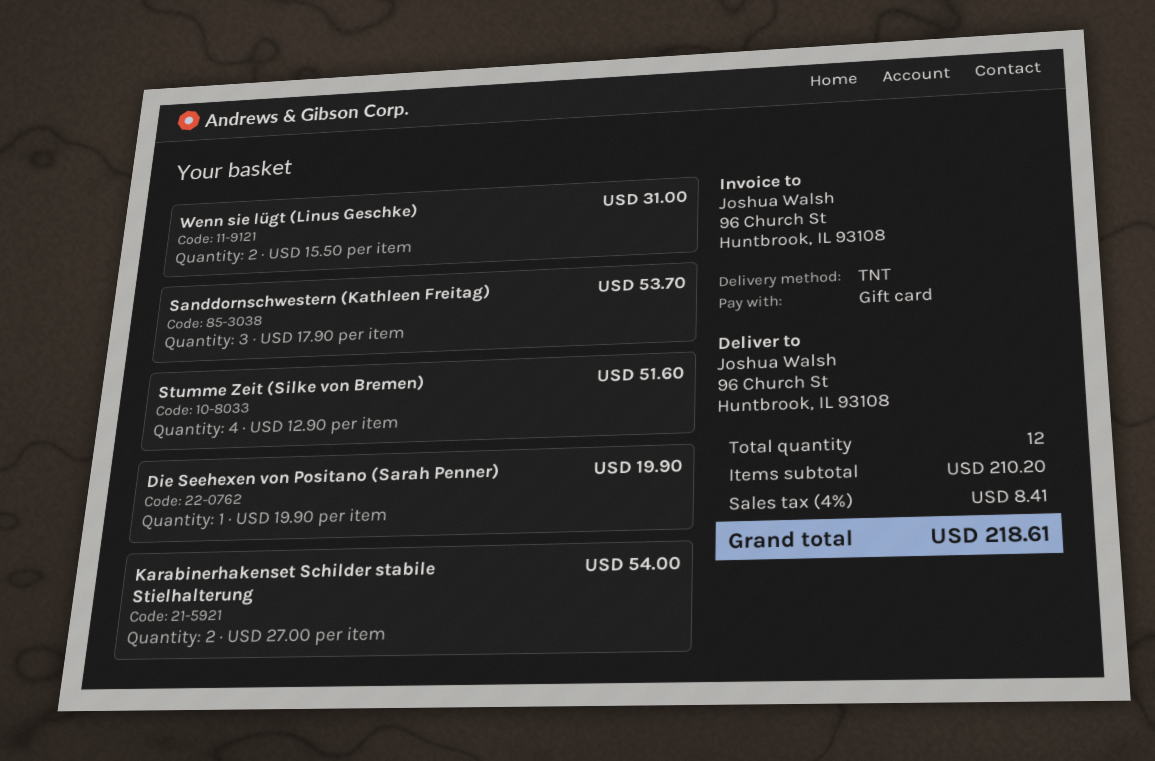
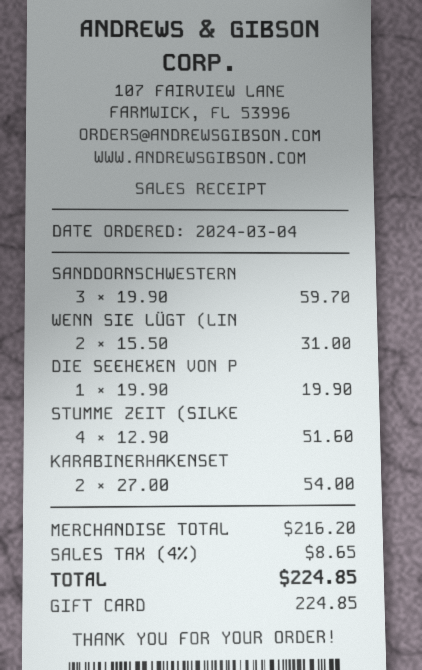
Sanddornschwestern (Kathleen Freitag): 3 x 17.90 = 53.70 -> 3 x 19.90 = 59.70
subtotal: 210.20 -> 216.20
tax: 4% = 8.41 -> 4% = 8.65
total: 218.61 -> 224.85

